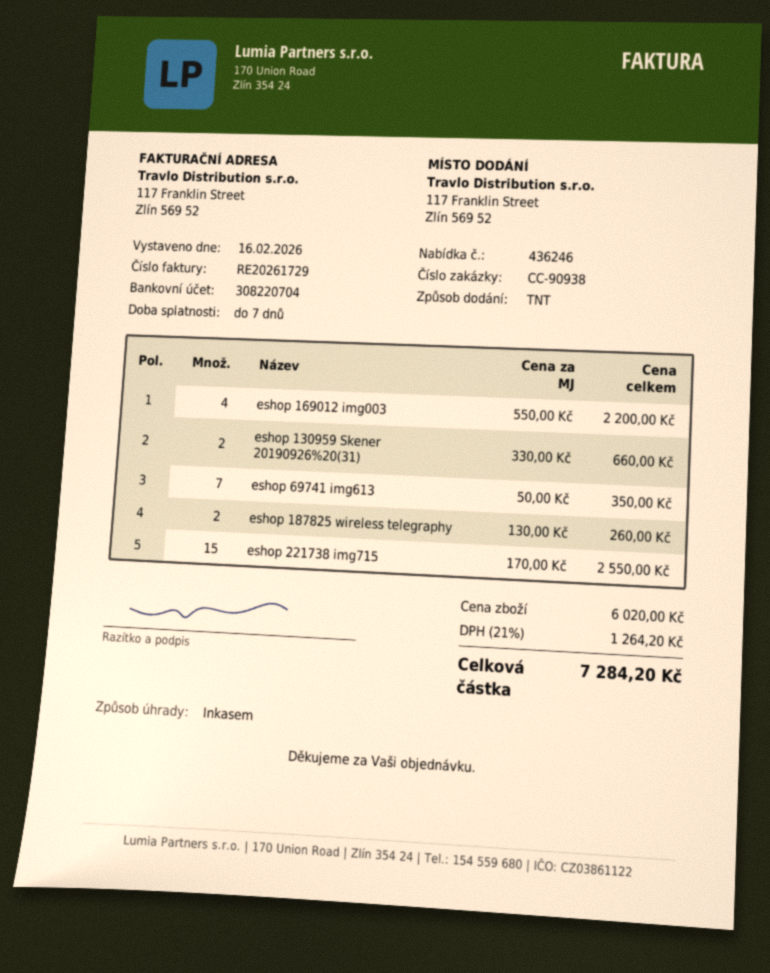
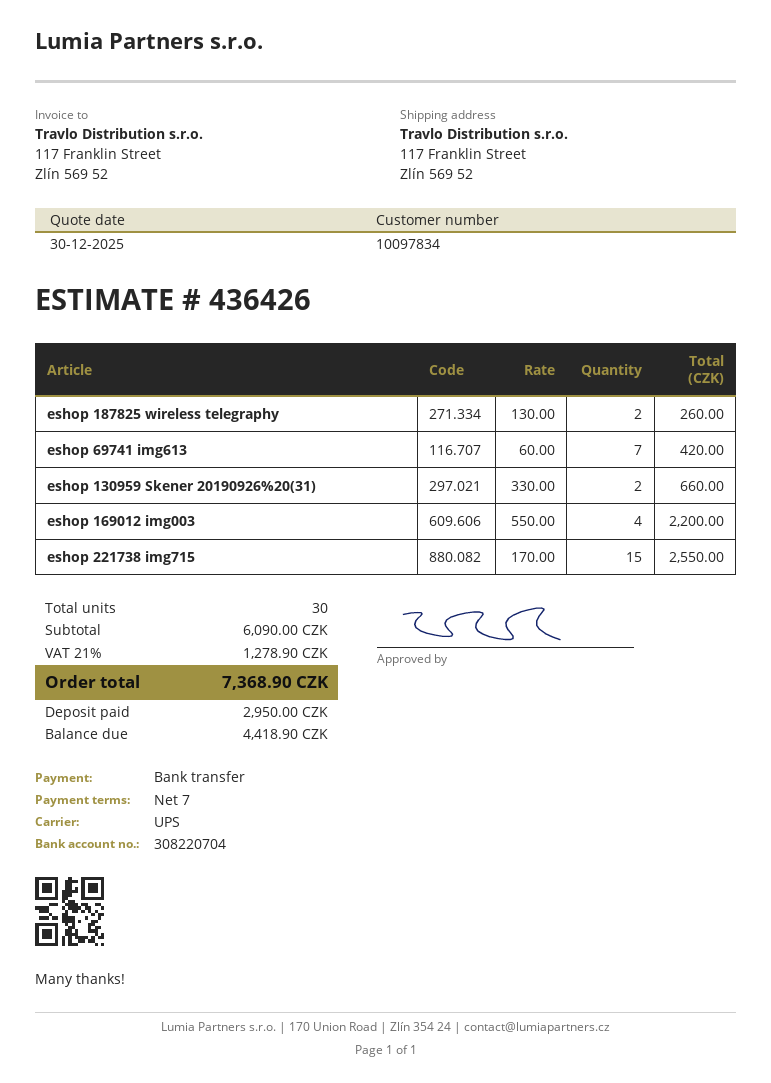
quote number: 436246 -> 436426
payment method: direct debit -> bank transfer
shipping method: TNT -> UPS
eshop 69741 img613: 7 x 50.00 = 350.00 -> 7 x 60.00 = 420.00
subtotal: 6020.00 -> 6090.00
tax: 21% = 1264.20 -> 21% = 1278.90
total: 7284.20 -> 7368.90

